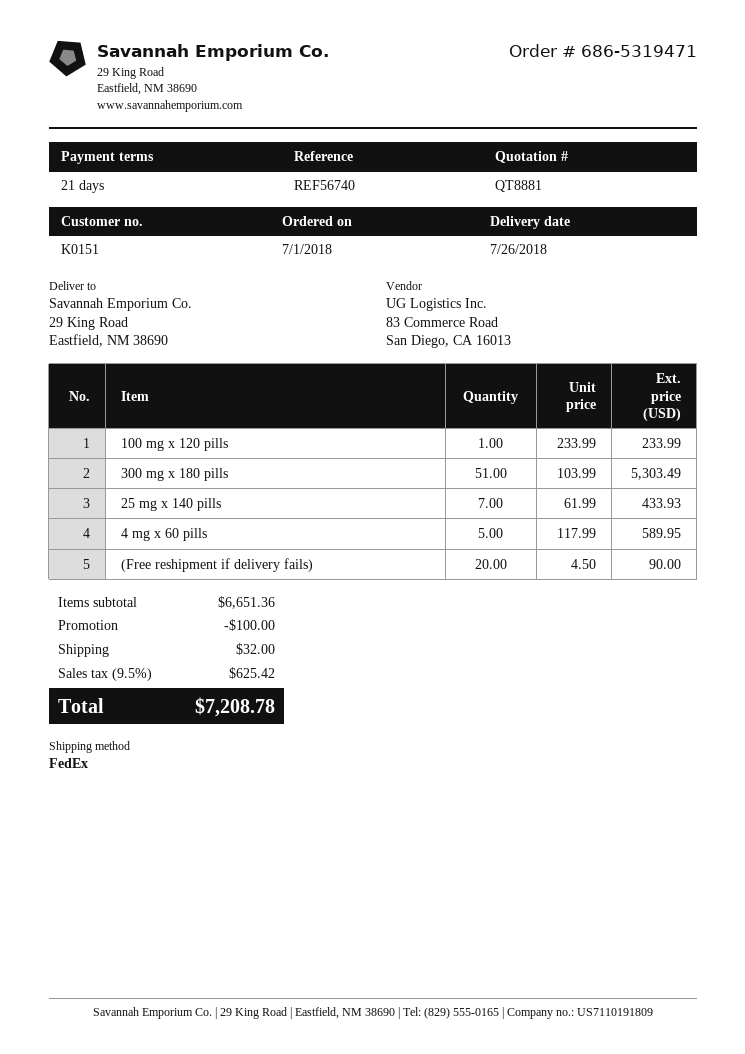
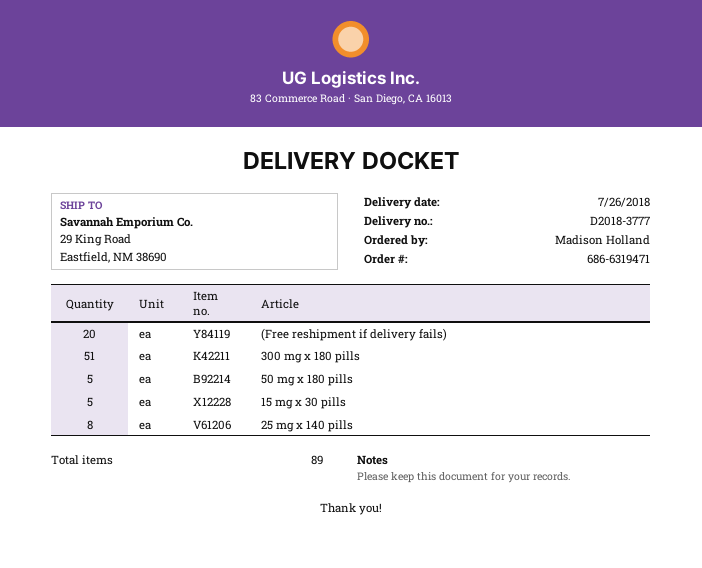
order number: 686-5319471 -> 686-6319471
100 mg x 120 pills: 1 -> none
25 mg x 140 pills: 7 -> 8
4 mg x 60 pills: 5 -> none
50 mg x 180 pills: none -> 5
15 mg x 30 pills: none -> 5

